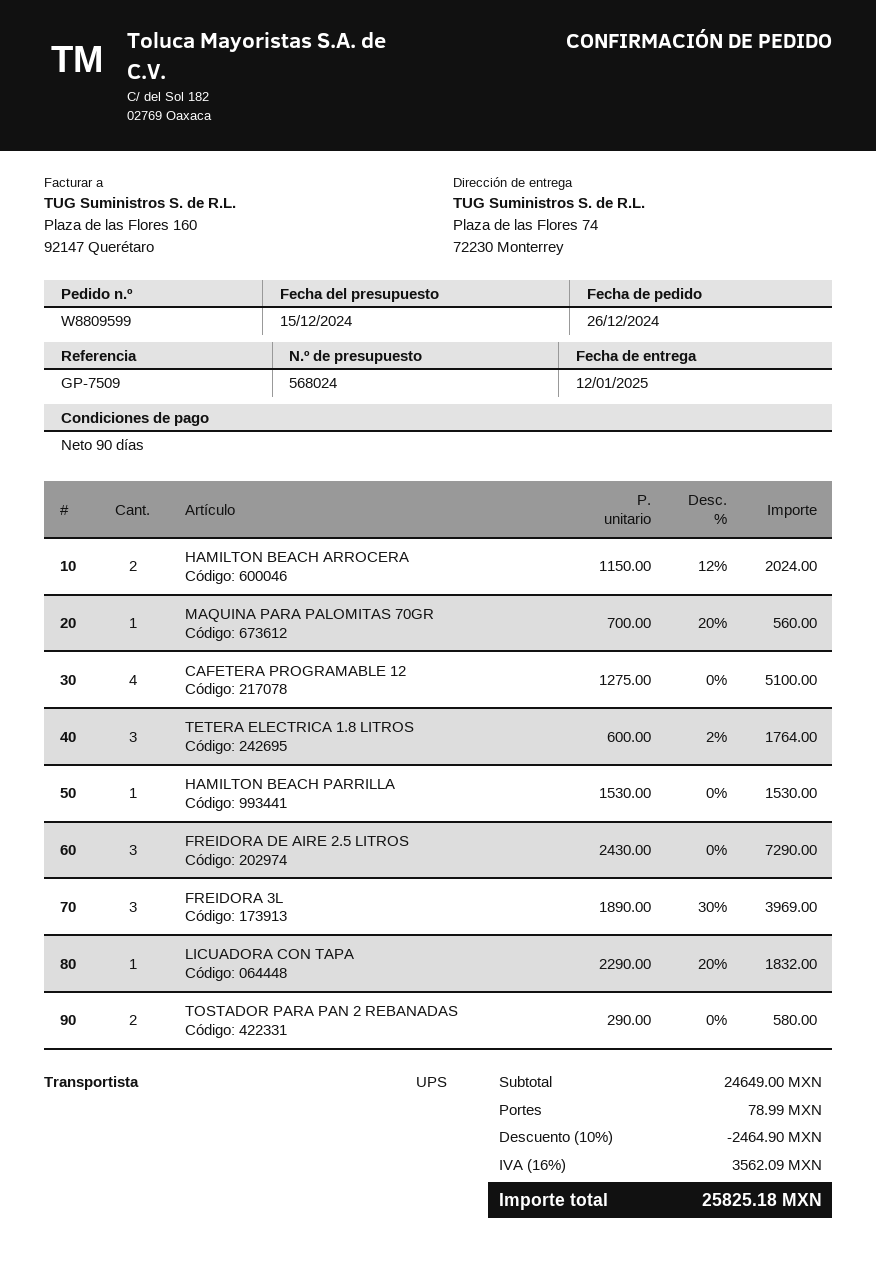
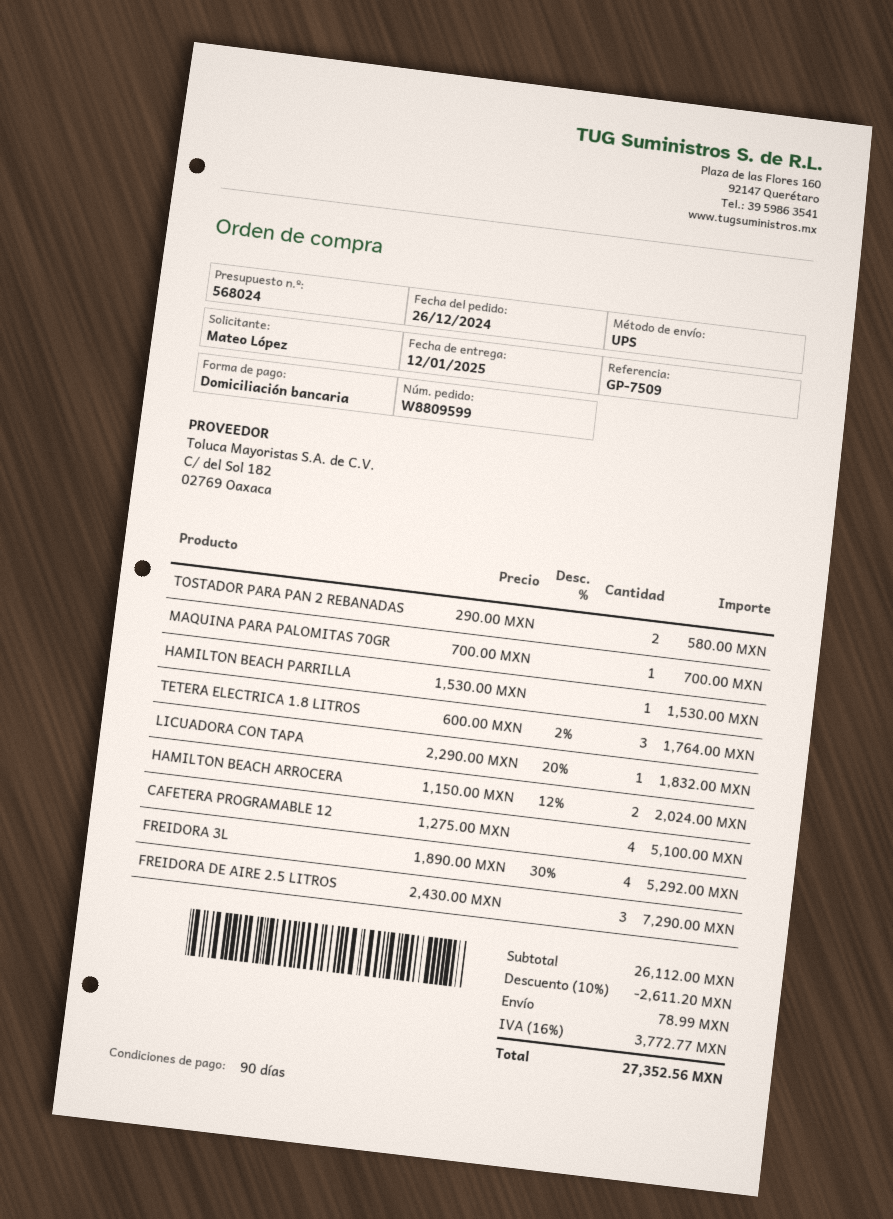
MAQUINA PARA PALOMITAS 70GR: 1 x 700.00 - 20% = 560.00 -> 1 x 700.00 = 700.00
FREIDORA 3L: 3 x 1890.00 - 30% = 3969.00 -> 4 x 1890.00 - 30% = 5292.00
subtotal: 24649.00 -> 26112.00
discount: 10% = 2464.90 -> 10% = 2611.20
tax: 16% = 3562.09 -> 16% = 3772.77
total: 25825.18 -> 27352.56

